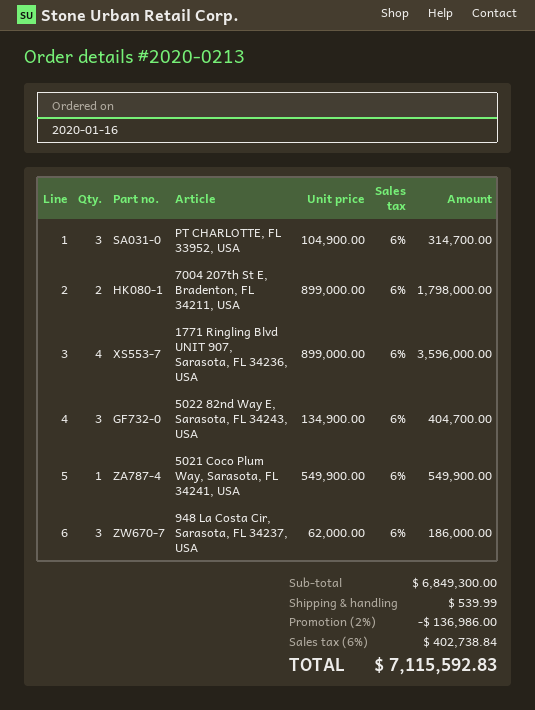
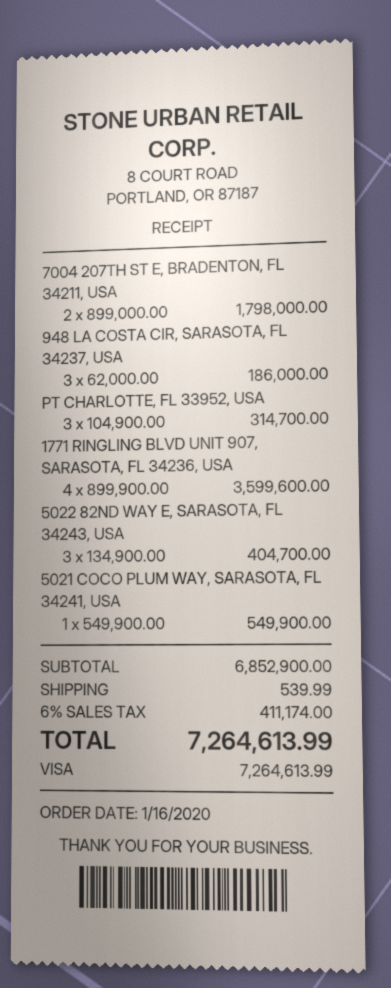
1771 Ringling Blvd UNIT 907, Sarasota, FL 34236, USA: 4 x 899000.00 = 3596000.00 -> 4 x 899900.00 = 3599600.00
subtotal: 6849300.00 -> 6852900.00
discount: 2% = 136986.00 -> none
tax: 6% = 402738.84 -> 6% = 411174.00
total: 7115592.83 -> 7264613.99

